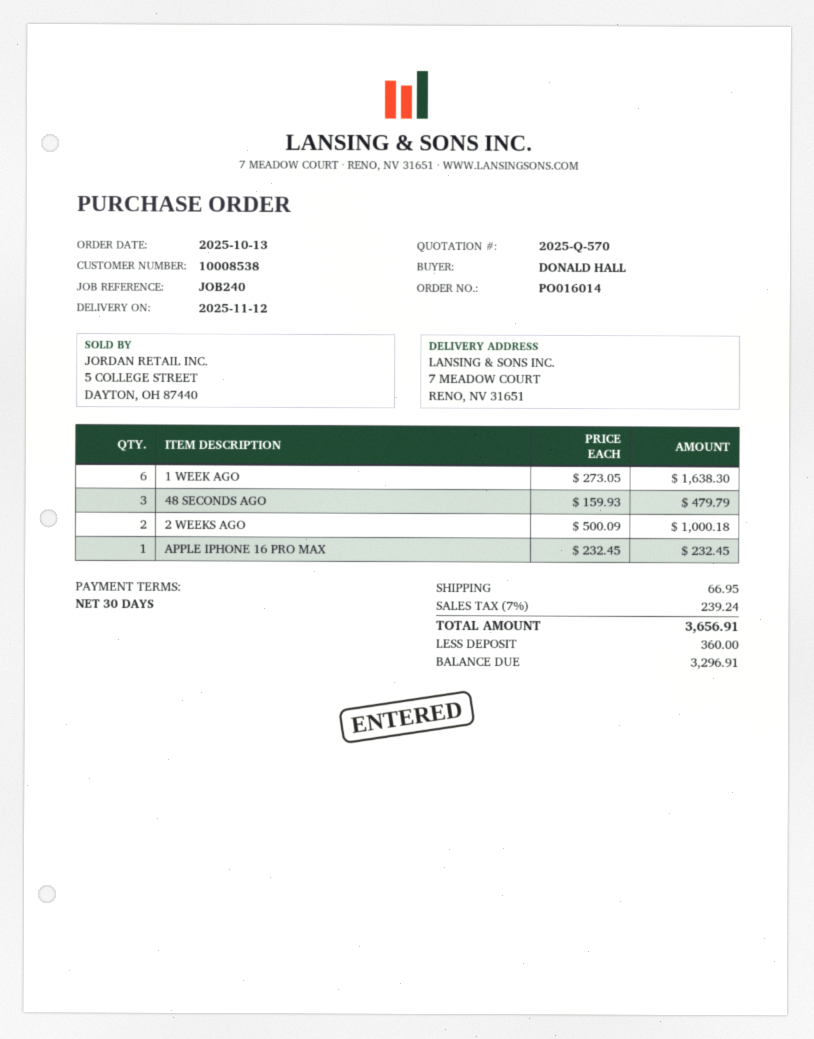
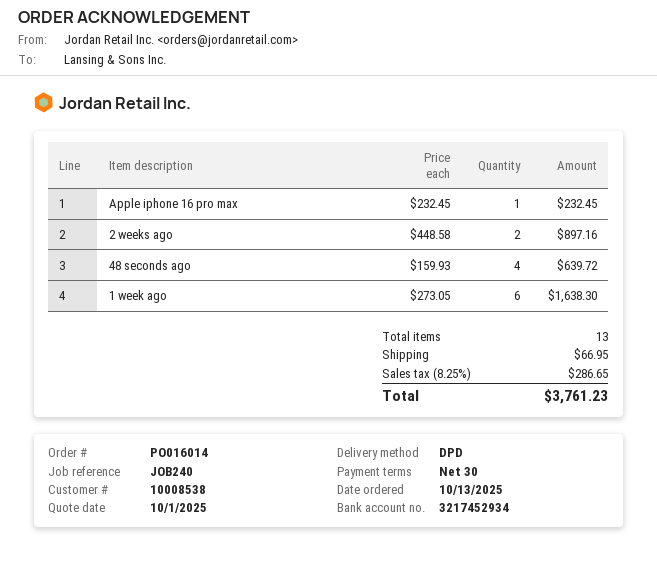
48 SECONDS AGO: 3 x 159.93 = 479.79 -> 4 x 159.93 = 639.72
2 WEEKS AGO: 2 x 500.09 = 1000.18 -> 2 x 448.58 = 897.16
tax: 7% = 239.24 -> 8.25% = 286.65
total: 3656.91 -> 3761.23

